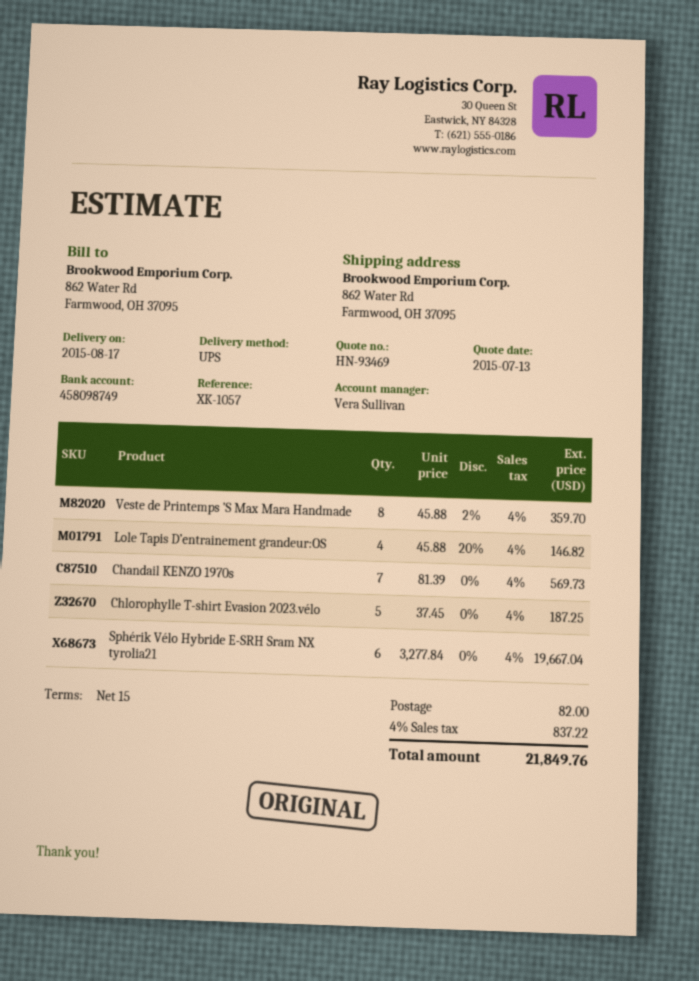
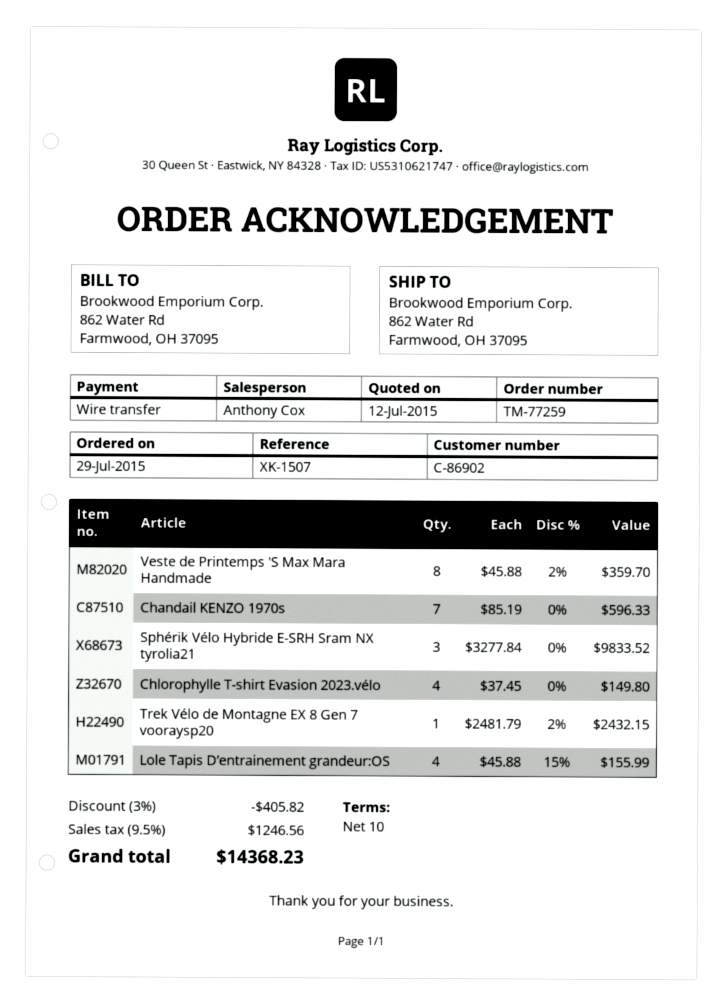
quote date: 2015-07-13 -> 2015-07-12
payment terms: 15 days -> 10 days
reference: XK-1057 -> XK-1507
sales rep: Vera Sullivan -> Anthony Cox
Lole Tapis D’entrainement grandeur:OS: 4 x 45.88 - 20% = 146.82 -> 4 x 45.88 - 15% = 155.99
Chandail KENZO 1970s: 7 x 81.39 = 569.73 -> 7 x 85.19 = 596.33
Chlorophylle T-shirt Evasion 2023.vélo: 5 x 37.45 = 187.25 -> 4 x 37.45 = 149.80
Sphérik Vélo Hybride E-SRH Sram NX tyrolia21: 6 x 3277.84 = 19667.04 -> 3 x 3277.84 = 9833.52
Trek Vélo de Montagne EX 8 Gen 7 vooraysp20: none -> 1 x 2481.79 - 2% = 2432.15
discount: none -> 3% = 405.82
shipping: 82.00 -> none
tax: 4% = 837.22 -> 9.5% = 1246.56
total: 21849.76 -> 14368.23

